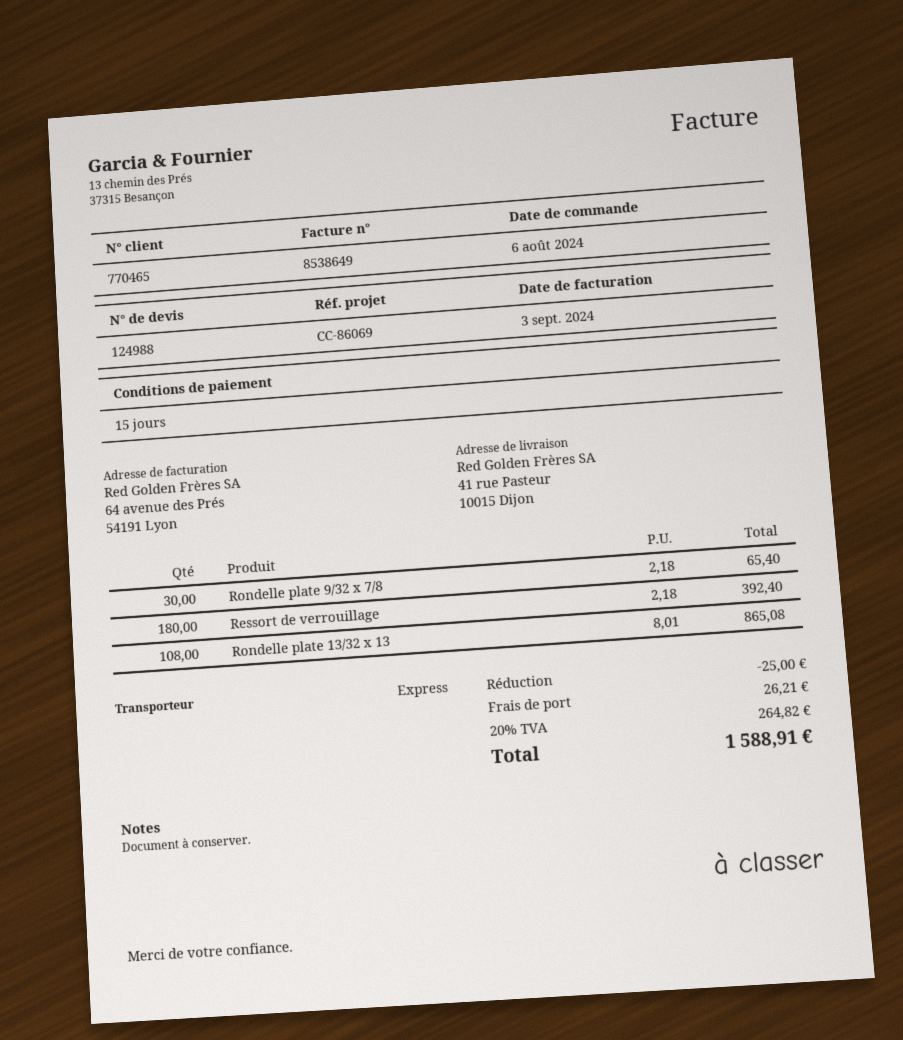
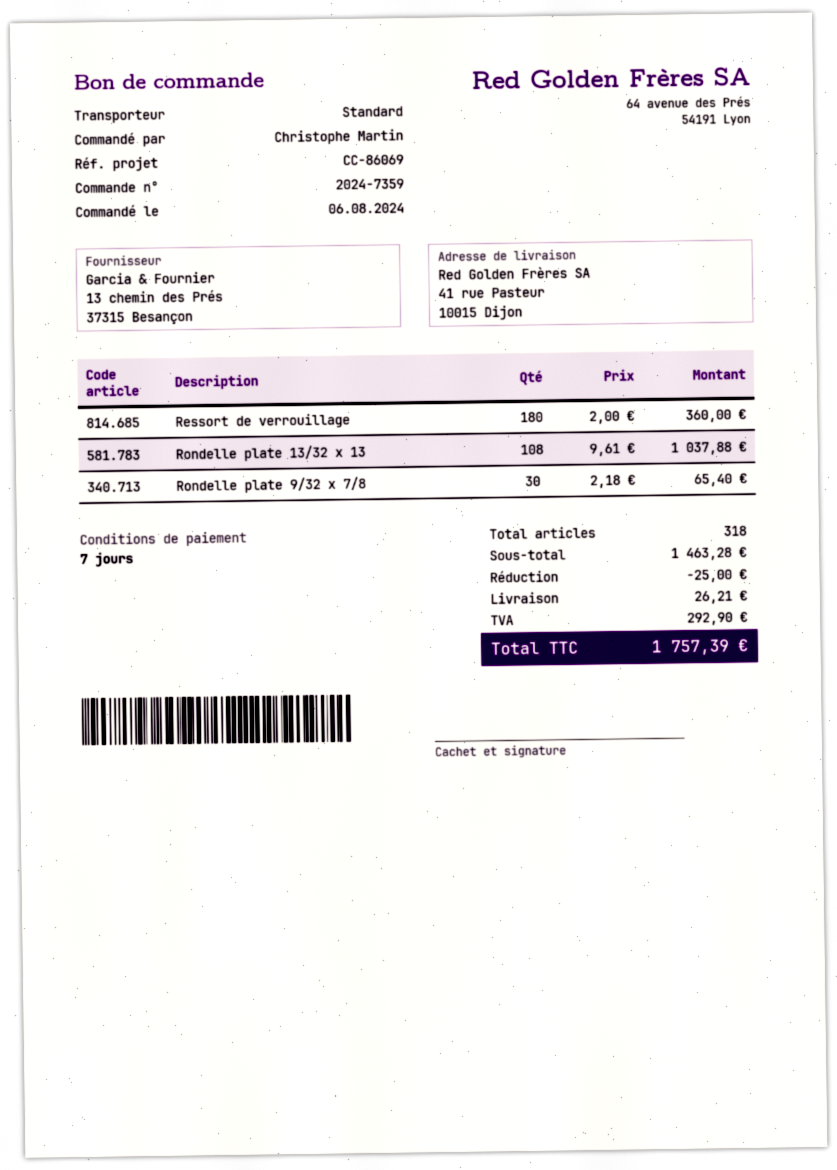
payment terms: 15 days -> 7 days
shipping method: express -> standard
Ressort de verrouillage: 180 x 2.18 = 392.40 -> 180 x 2.00 = 360.00
Rondelle plate 13/32 x 13: 108 x 8.01 = 865.08 -> 108 x 9.61 = 1037.88
tax: 264.82 -> 292.90
total: 1588.91 -> 1757.39

